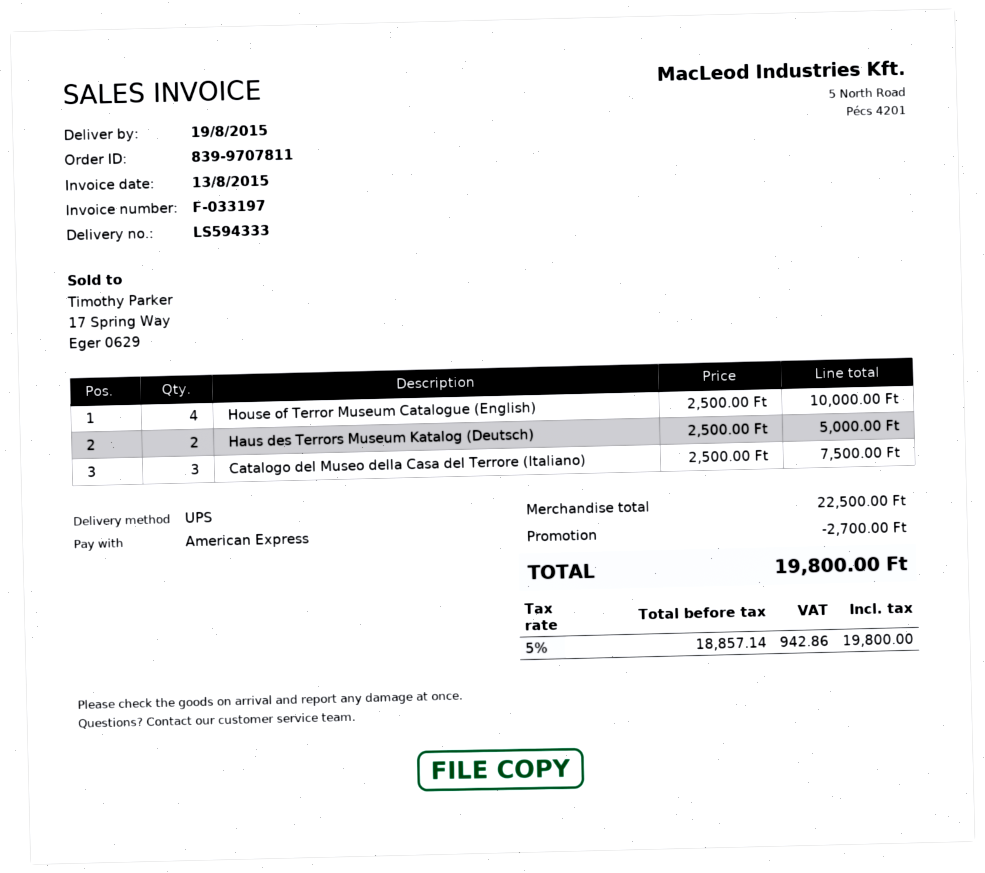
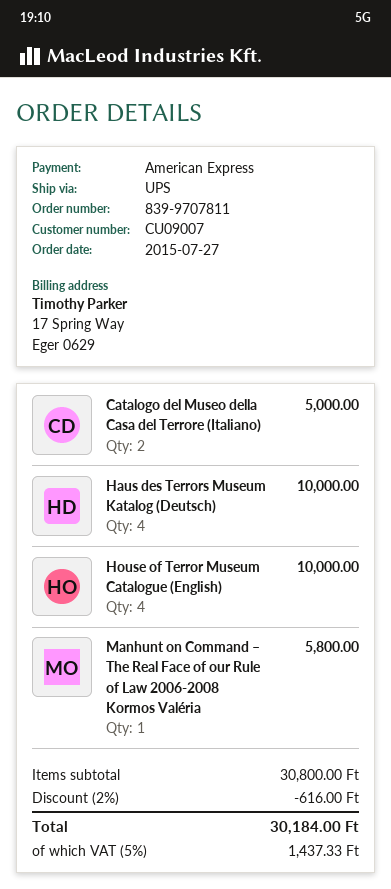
Haus des Terrors Museum Katalog (Deutsch): 2 for 5000.00 -> 4 for 10000.00
Catalogo del Museo della Casa del Terrore (Italiano): 3 for 7500.00 -> 2 for 5000.00
Manhunt on Command – The Real Face of our Rule of Law 2006-2008 Kormos Valéria: none -> 1 for 5800.00
subtotal: 22500.00 -> 30800.00
discount: 2700.00 -> 616.00
tax: 5% = 942.86 -> 5% = 1437.33
total: 19800.00 -> 30184.00

